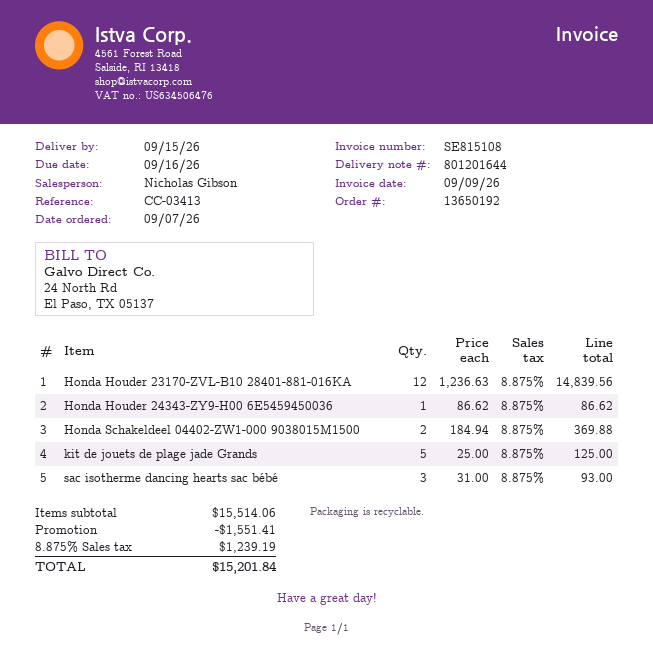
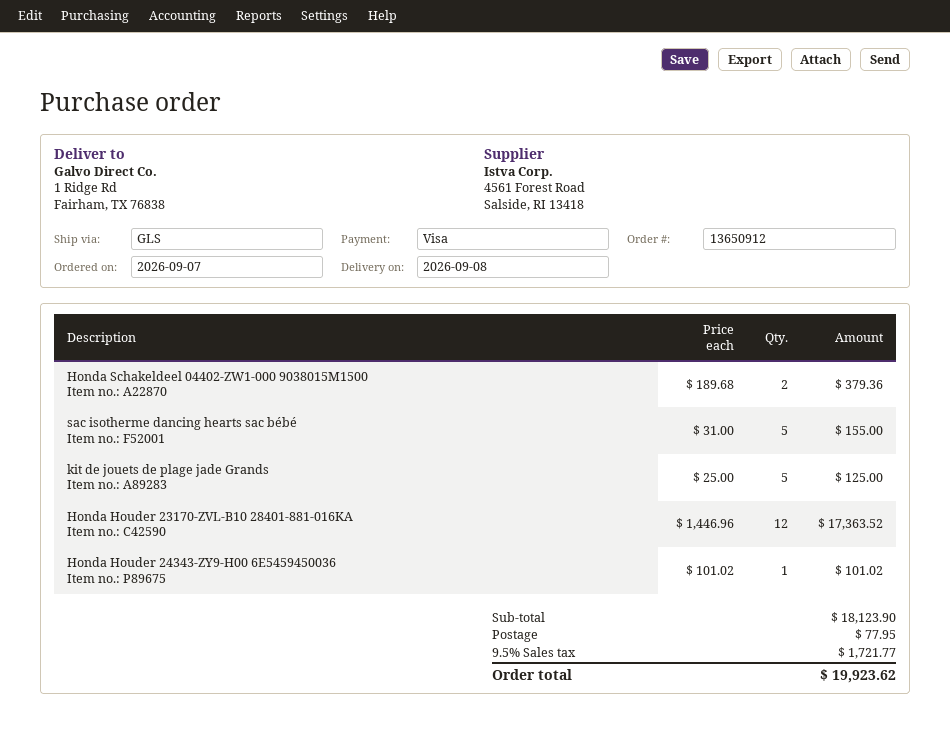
order number: 13650192 -> 13650912
delivery date: 2026-09-15 -> 2026-09-08
Honda Houder 23170-ZVL-B10 28401-881-016KA: 12 x 1236.63 = 14839.56 -> 12 x 1446.96 = 17363.52
Honda Houder 24343-ZY9-H00 6E5459450036: 1 x 86.62 = 86.62 -> 1 x 101.02 = 101.02
Honda Schakeldeel 04402-ZW1-000 9038015M1500: 2 x 184.94 = 369.88 -> 2 x 189.68 = 379.36
sac isotherme dancing hearts sac bébé: 3 x 31.00 = 93.00 -> 5 x 31.00 = 155.00
subtotal: 15514.06 -> 18123.90
discount: 1551.41 -> none
shipping: none -> 77.95
tax: 8.875% = 1239.19 -> 9.5% = 1721.77
total: 15201.84 -> 19923.62

